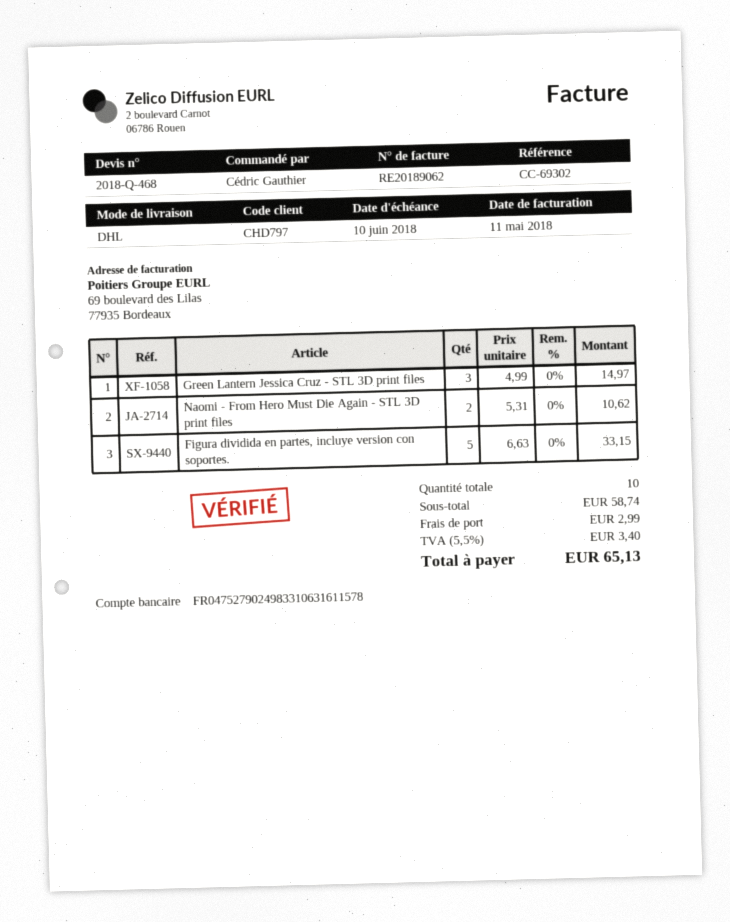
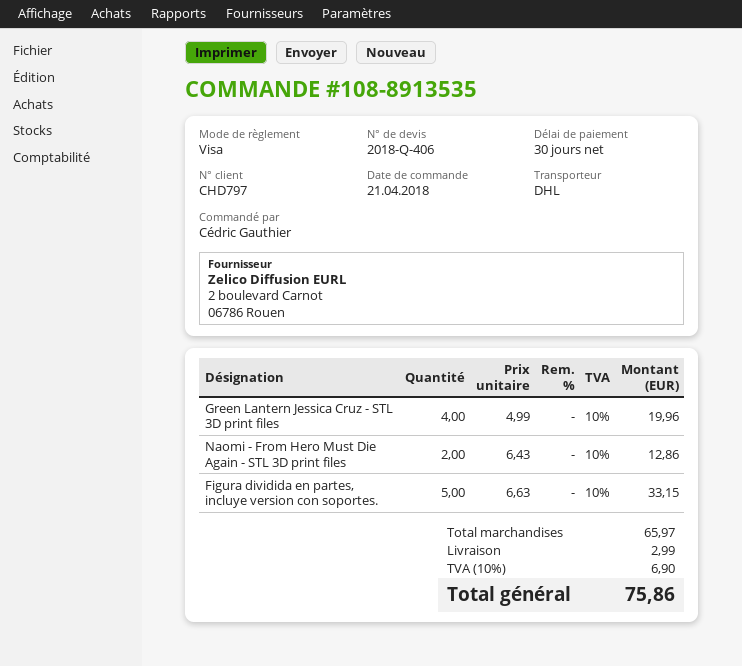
quote number: 2018-Q-468 -> 2018-Q-406
Green Lantern Jessica Cruz - STL 3D print files: 3 x 4.99 = 14.97 -> 4 x 4.99 = 19.96
Naomi - From Hero Must Die Again - STL 3D print files: 2 x 5.31 = 10.62 -> 2 x 6.43 = 12.86
subtotal: 58.74 -> 65.97
tax: 5.5% = 3.40 -> 10% = 6.90
total: 65.13 -> 75.86

